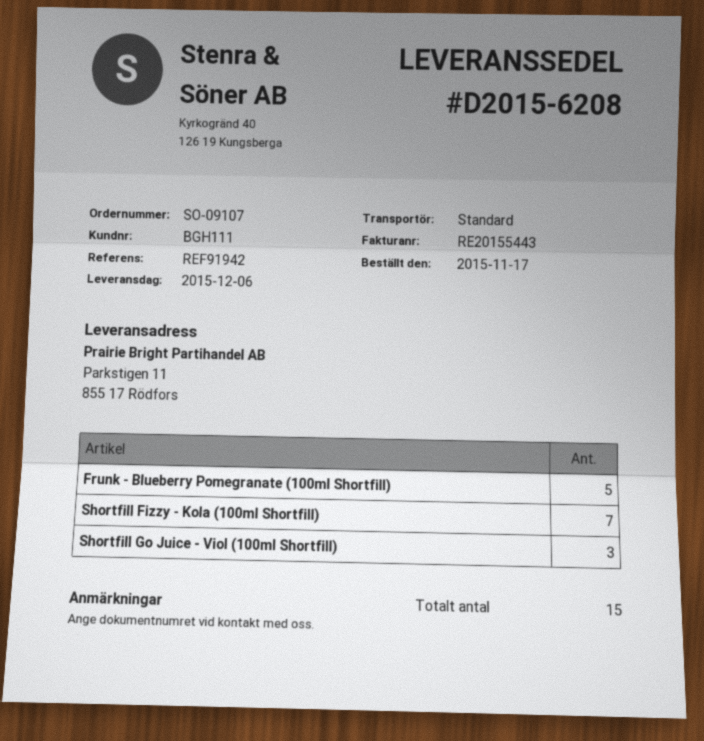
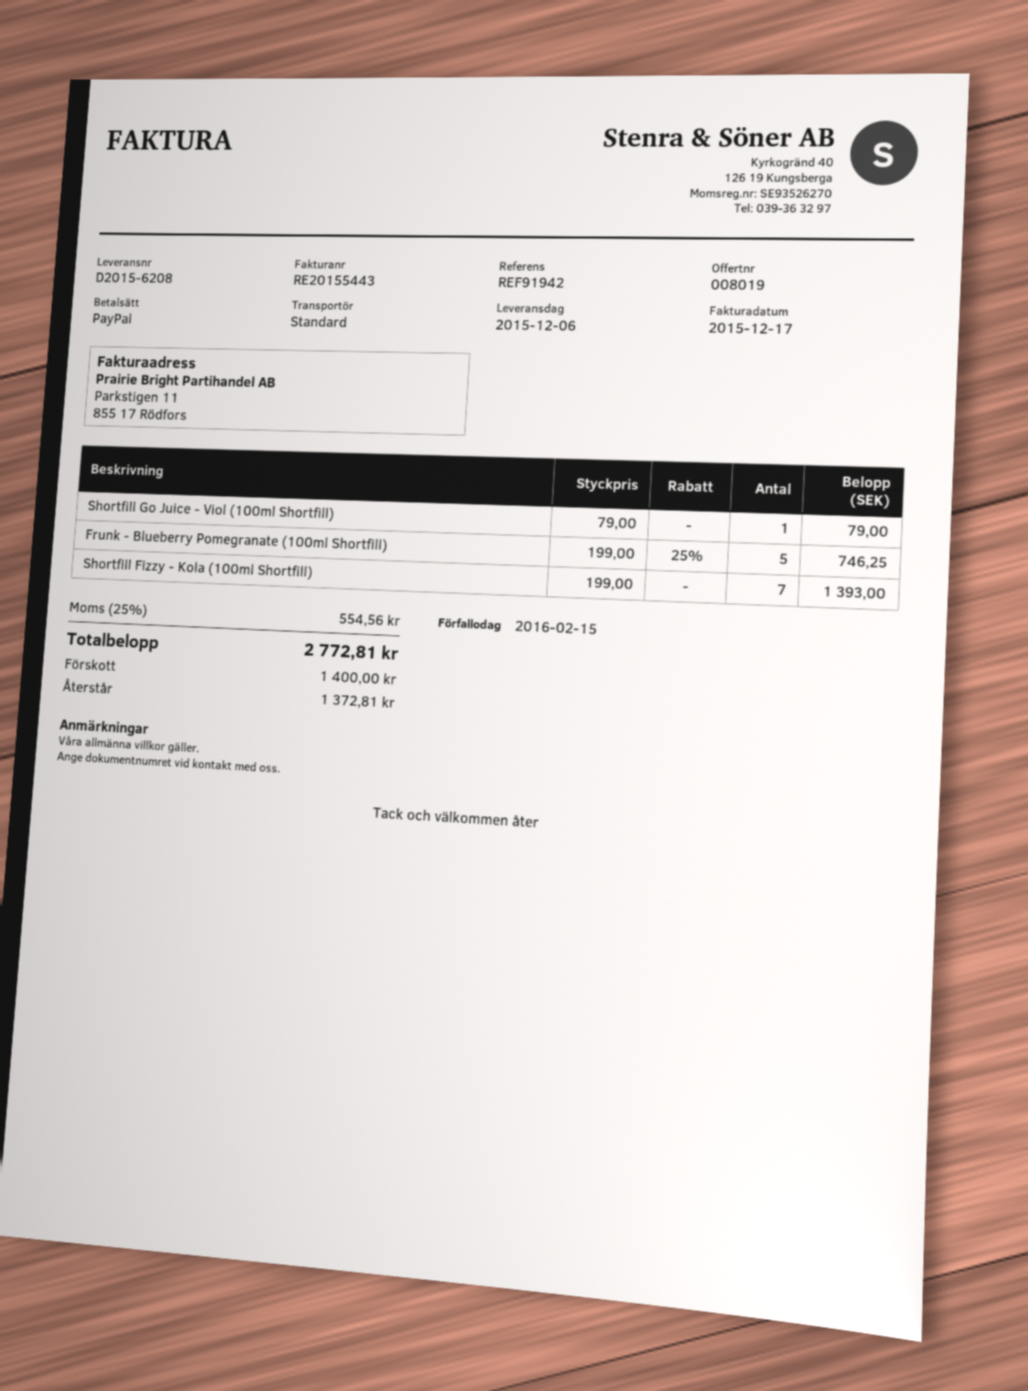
Shortfill Go Juice - Viol (100ml Shortfill): 3 -> 1

